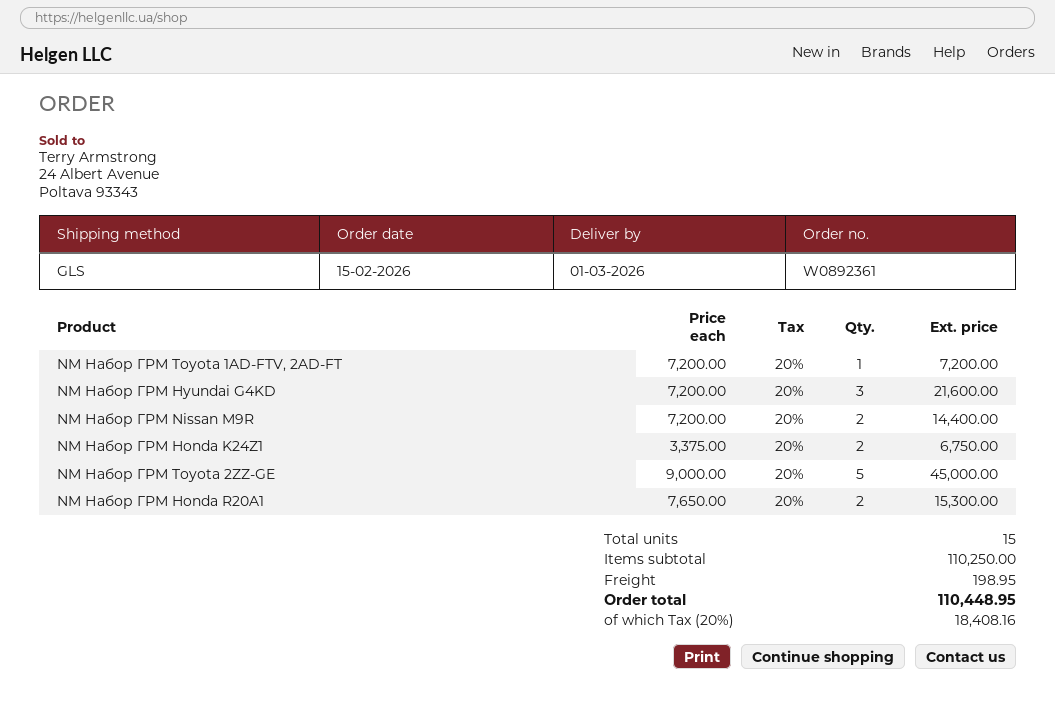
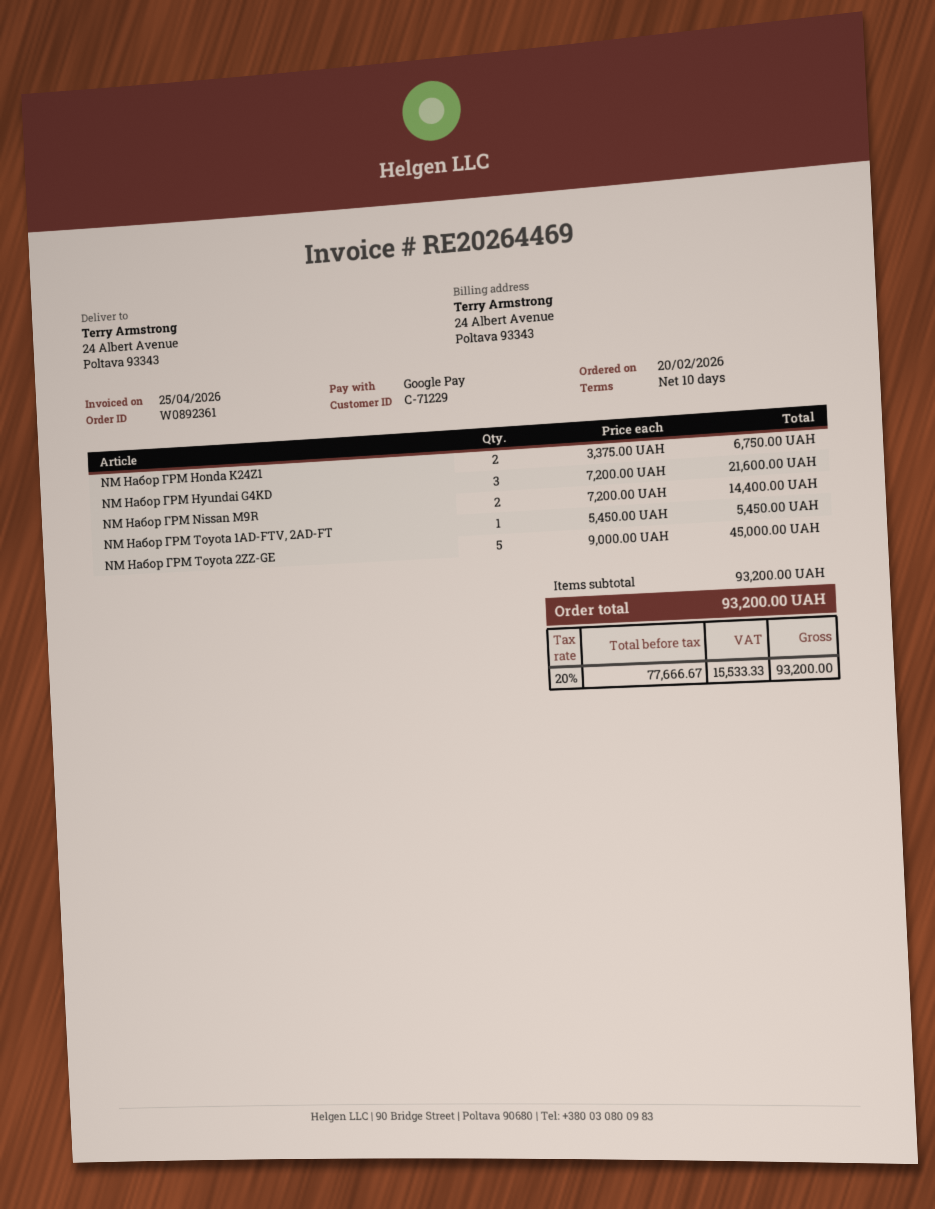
order date: 2026-02-15 -> 2026-02-20
NM Набор ГРМ Toyota 1AD-FTV, 2AD-FT: 1 x 7200.00 = 7200.00 -> 1 x 5450.00 = 5450.00
NM Набор ГРМ Honda R20A1: 2 x 7650.00 = 15300.00 -> none
subtotal: 110250.00 -> 93200.00
shipping: 198.95 -> none
tax: 20% = 18408.16 -> 20% = 15533.33
total: 110448.95 -> 93200.00

